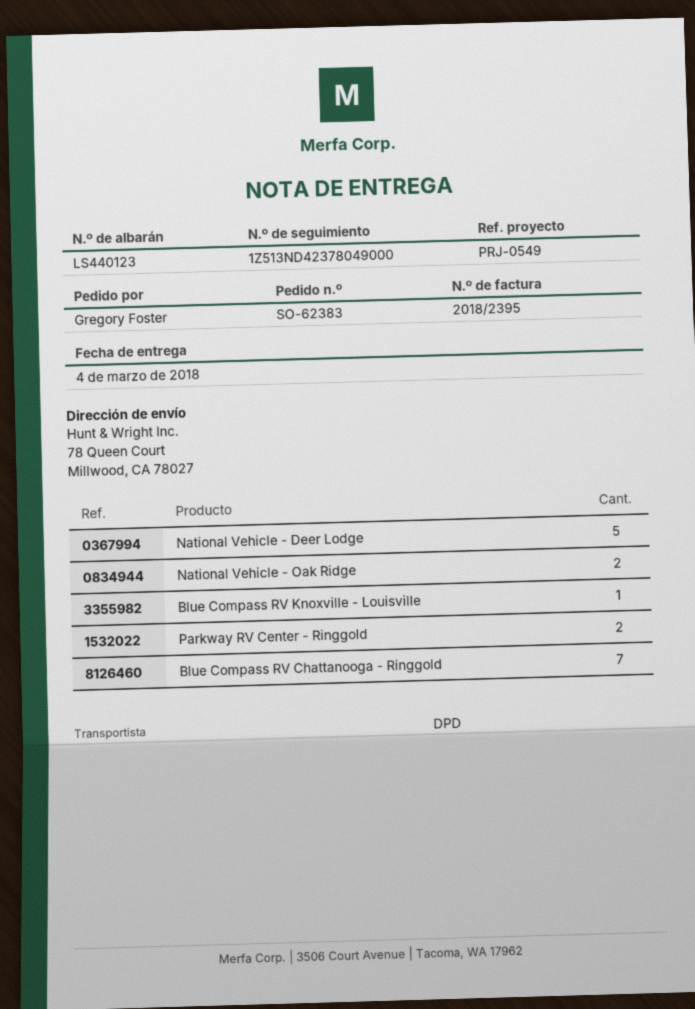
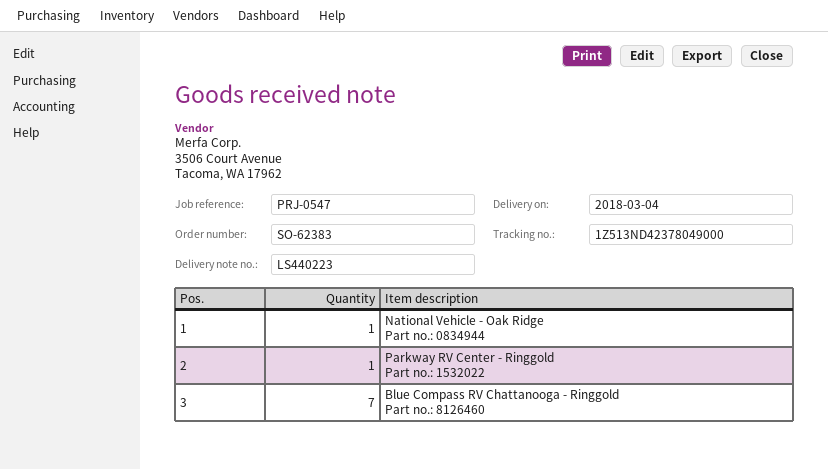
delivery note number: LS440123 -> LS440223
reference: PRJ-0549 -> PRJ-0547
National Vehicle - Deer Lodge: 5 -> none
National Vehicle - Oak Ridge: 2 -> 1
Blue Compass RV Knoxville - Louisville: 1 -> none
Parkway RV Center - Ringgold: 2 -> 1

